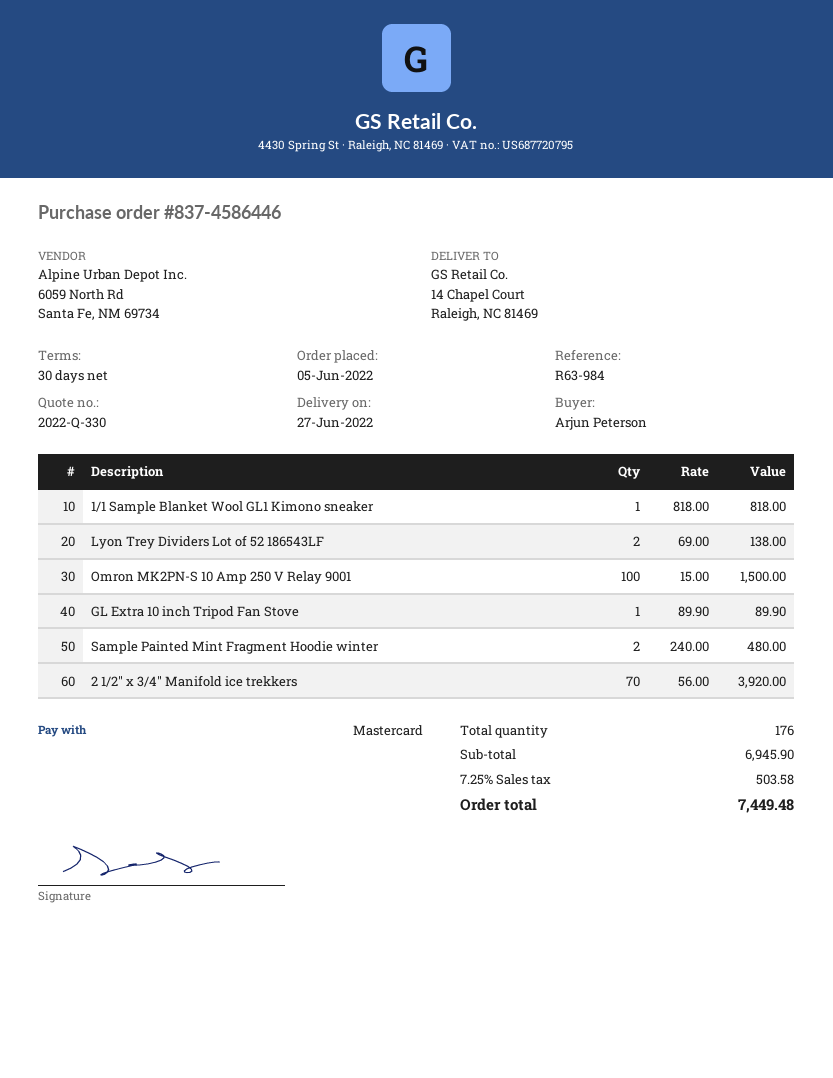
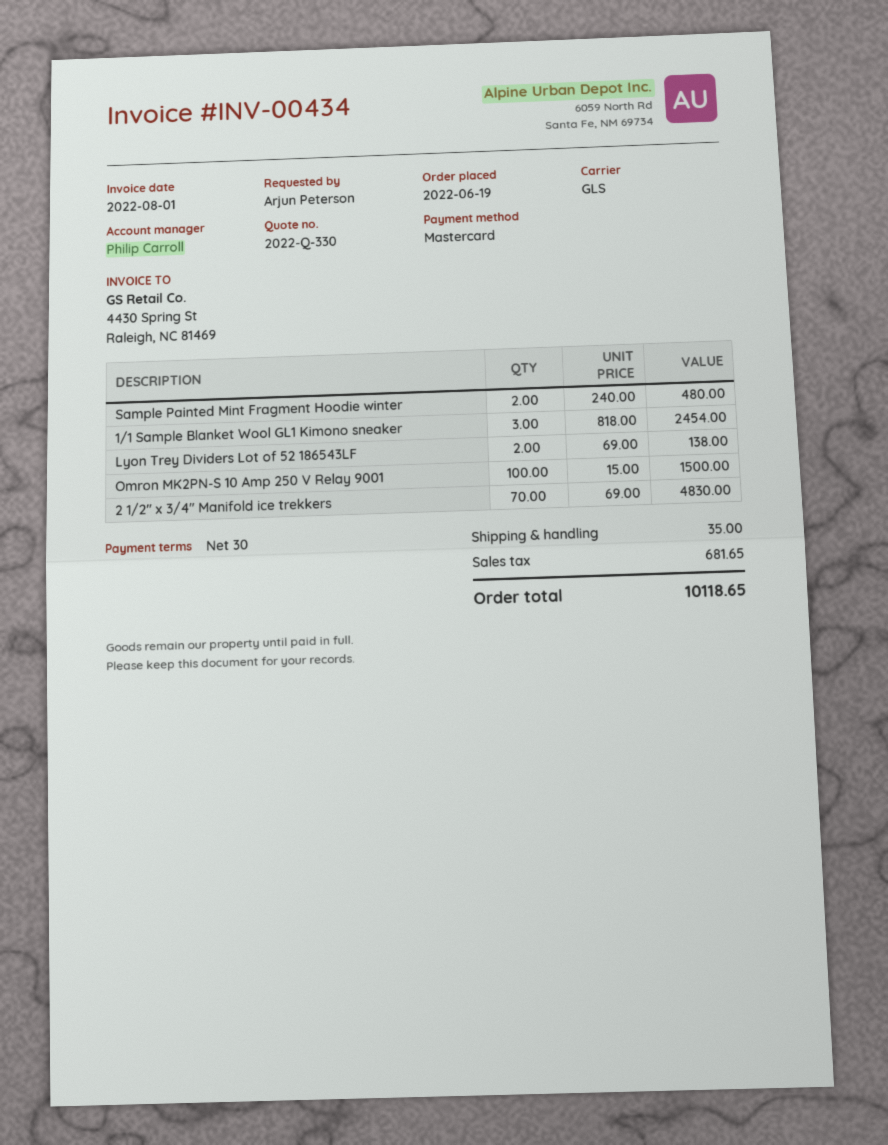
order date: 2022-06-05 -> 2022-06-19
1/1 Sample Blanket Wool GL1 Kimono sneaker: 1 x 818.00 = 818.00 -> 3 x 818.00 = 2454.00
GL Extra 10 inch Tripod Fan Stove: 1 x 89.90 = 89.90 -> none
2 1/2" x 3/4" Manifold ice trekkers: 70 x 56.00 = 3920.00 -> 70 x 69.00 = 4830.00
shipping: none -> 35.00
tax: 503.58 -> 681.65
total: 7449.48 -> 10118.65

